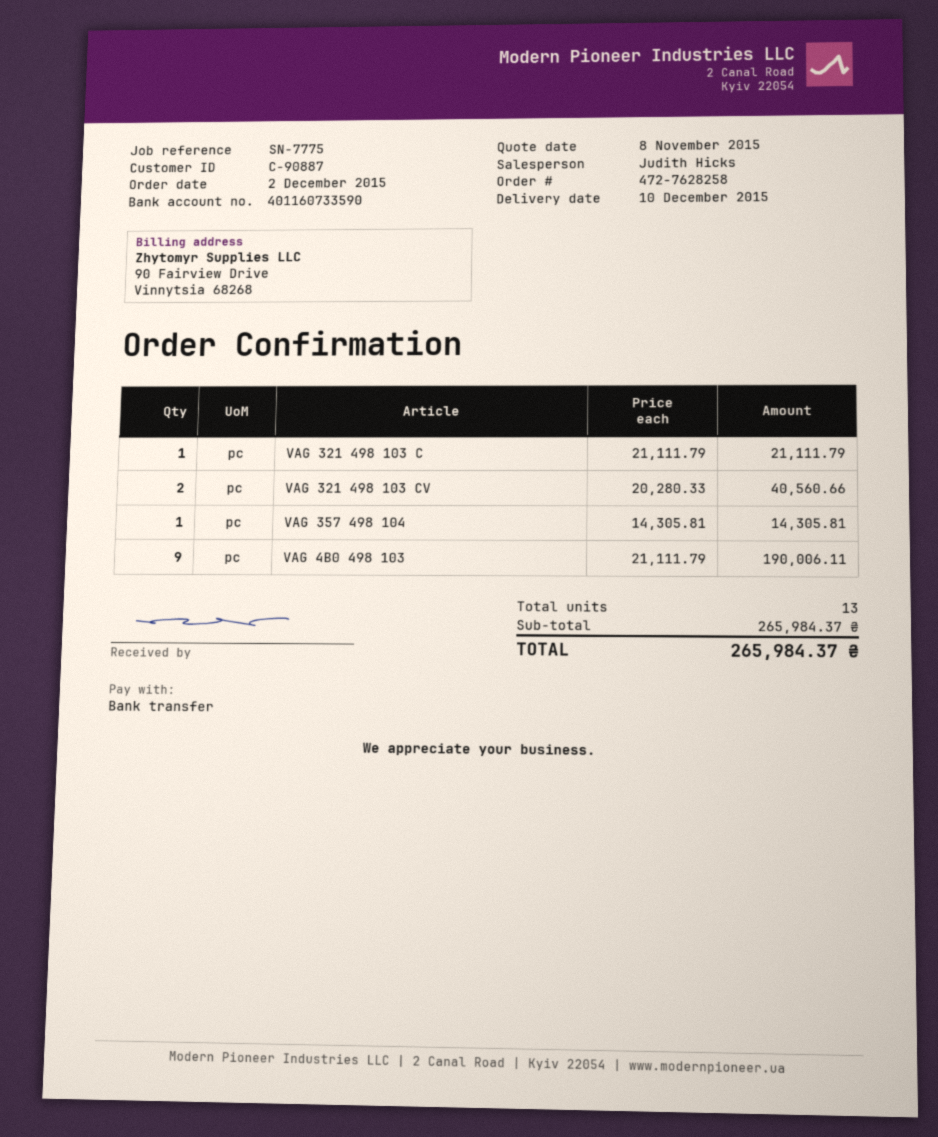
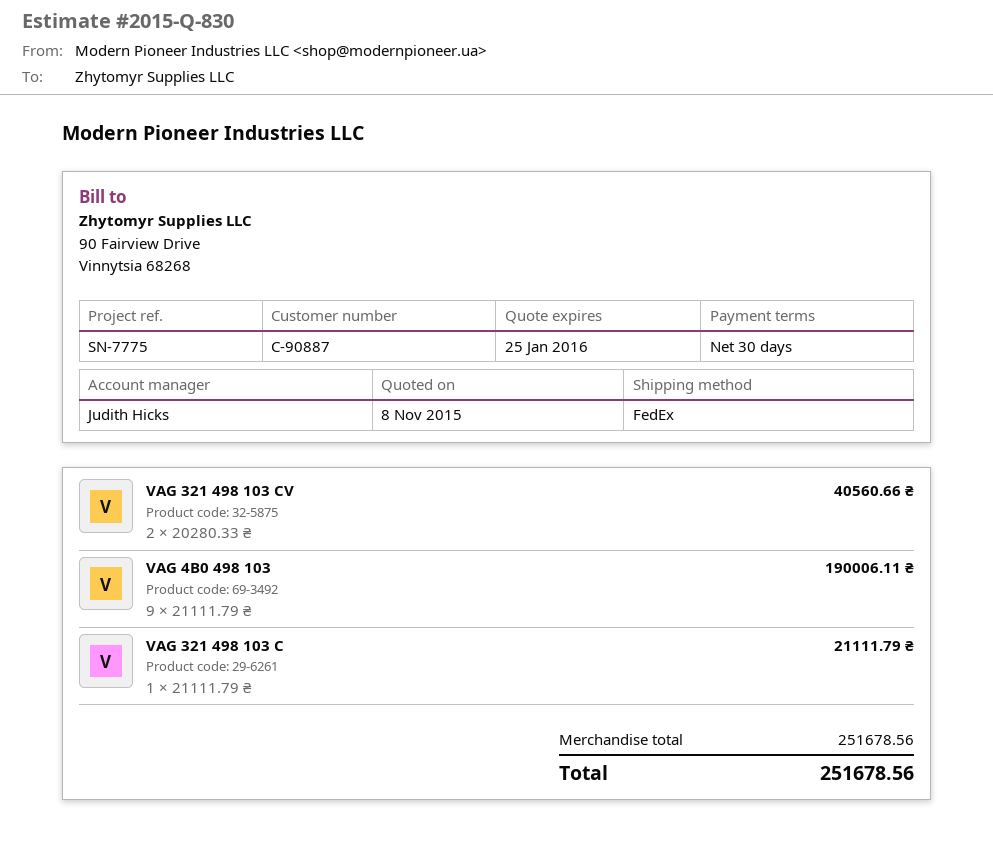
VAG 357 498 104: 1 x 14305.81 = 14305.81 -> none
subtotal: 265984.37 -> 251678.56
total: 265984.37 -> 251678.56

